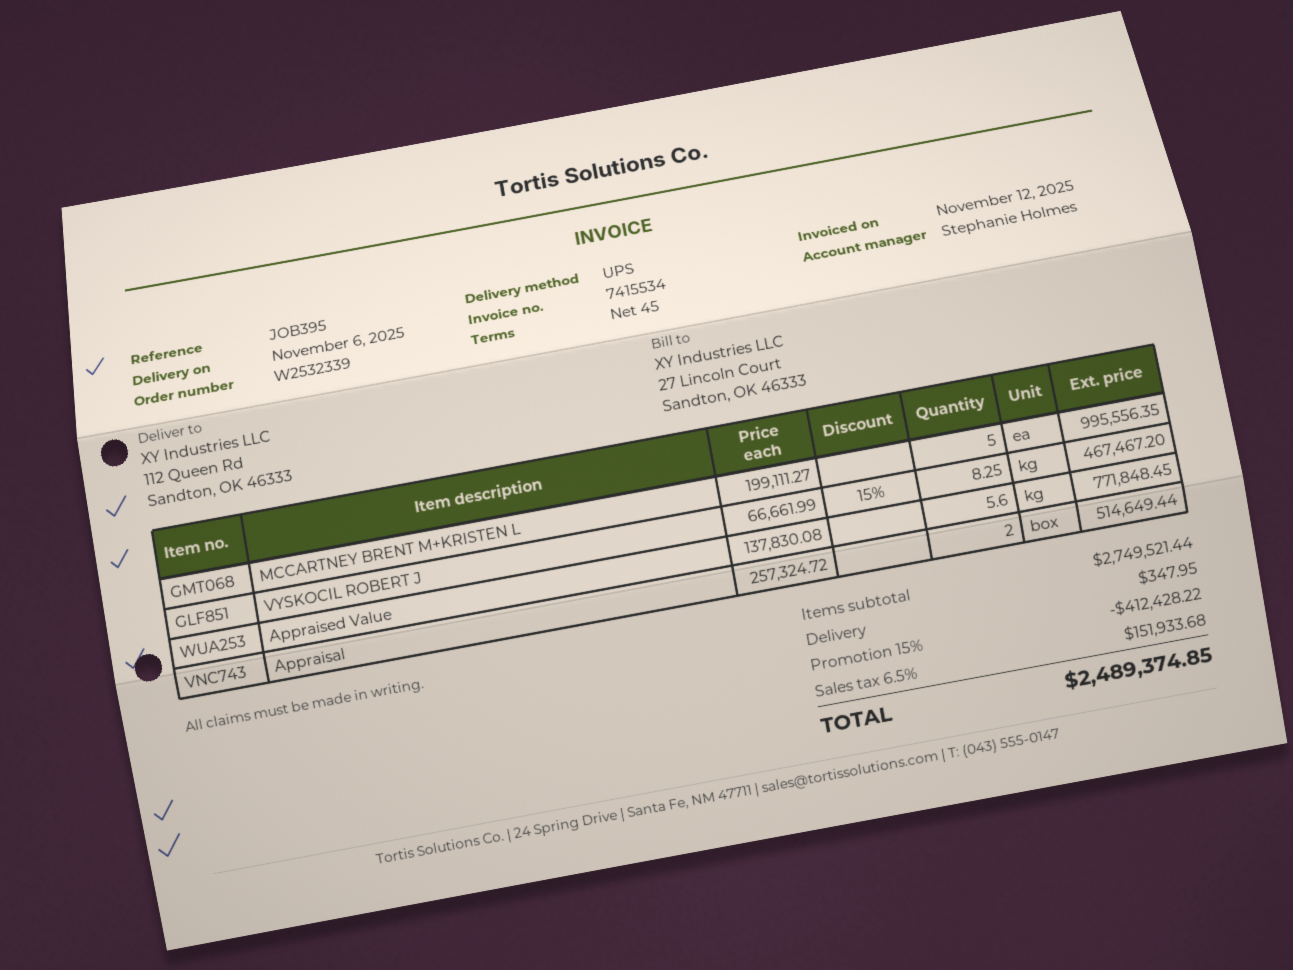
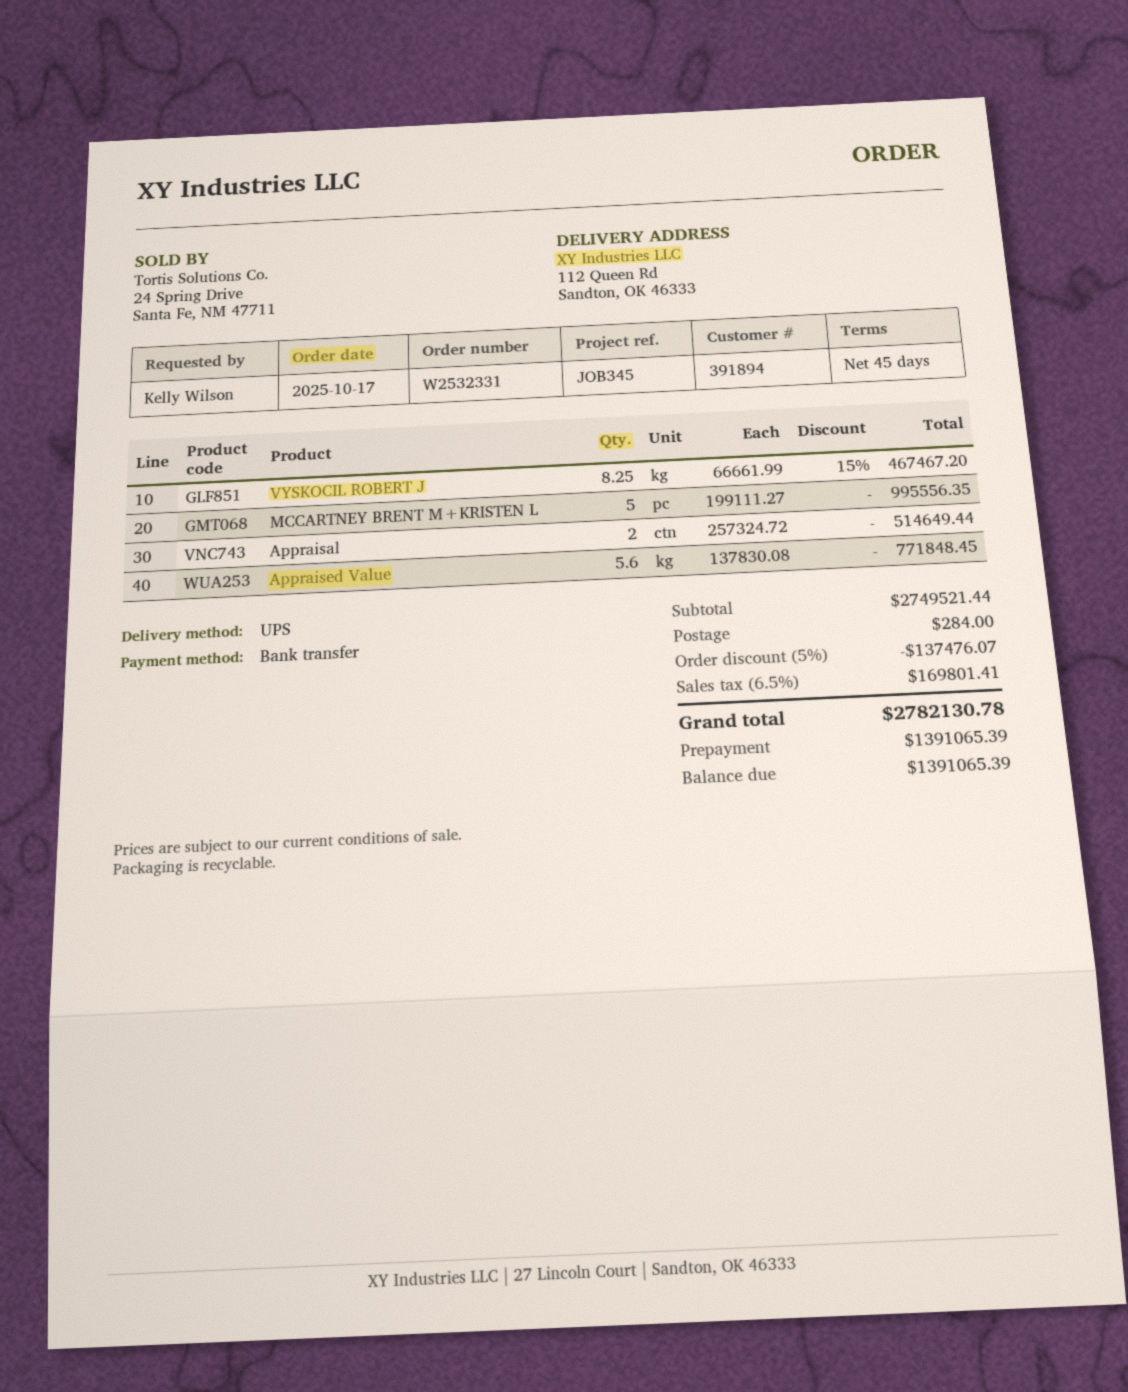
order number: W2532339 -> W2532331
reference: JOB395 -> JOB345
discount: 15% = 412428.22 -> 5% = 137476.07
shipping: 347.95 -> 284.00
tax: 6.5% = 151933.68 -> 6.5% = 169801.41
total: 2489374.85 -> 2782130.78

